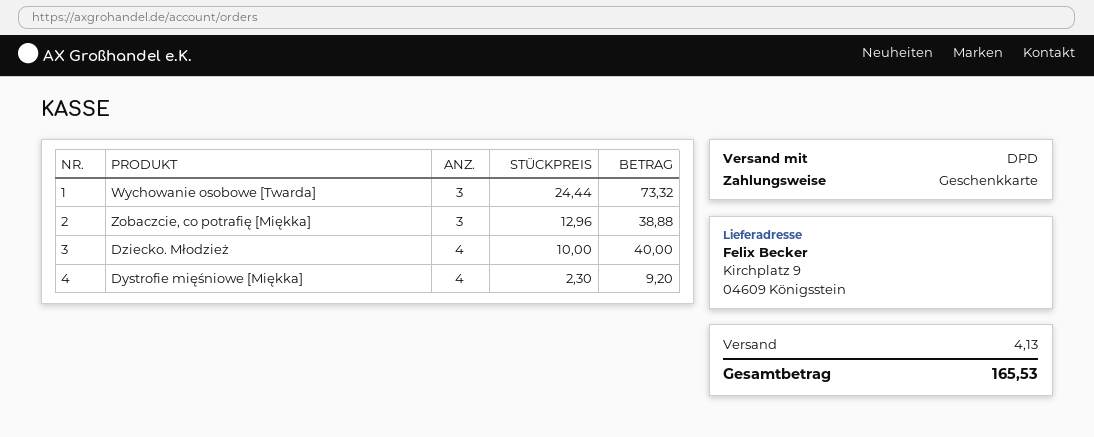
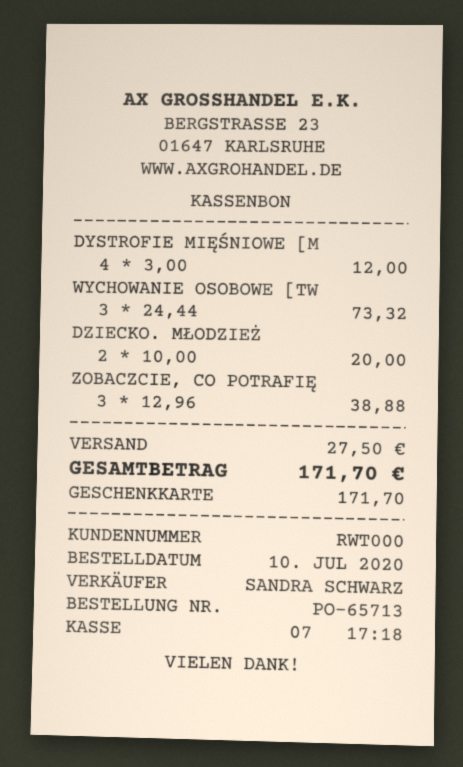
Dziecko. Młodzież: 4 x 10.00 = 40.00 -> 2 x 10.00 = 20.00
Dystrofie mięśniowe [Miękka]: 4 x 2.30 = 9.20 -> 4 x 3.00 = 12.00
shipping: 4.13 -> 27.50
total: 165.53 -> 171.70

